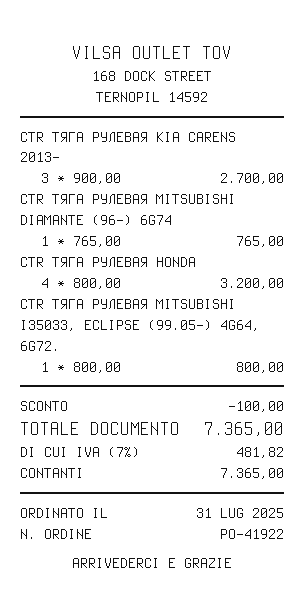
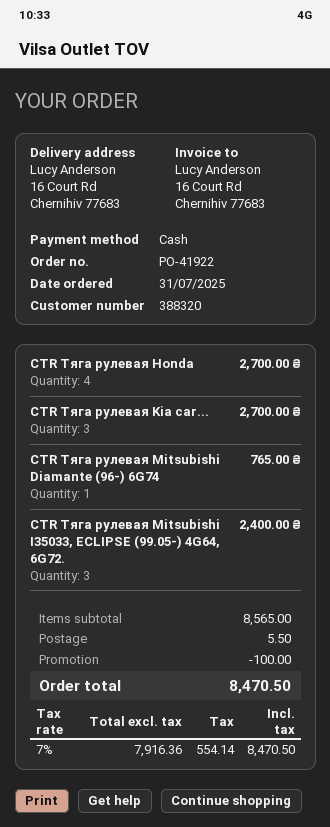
CTR ТЯГА РУЛЕВАЯ HONDA: 4 for 3200.00 -> 4 for 2700.00
CTR ТЯГА РУЛЕВАЯ MITSUBISHI I35033, ECLIPSE (99.05-) 4G64, 6G72.: 1 for 800.00 -> 3 for 2400.00
shipping: none -> 5.50
tax: 7% = 481.82 -> 7% = 554.14
total: 7365.00 -> 8470.50

